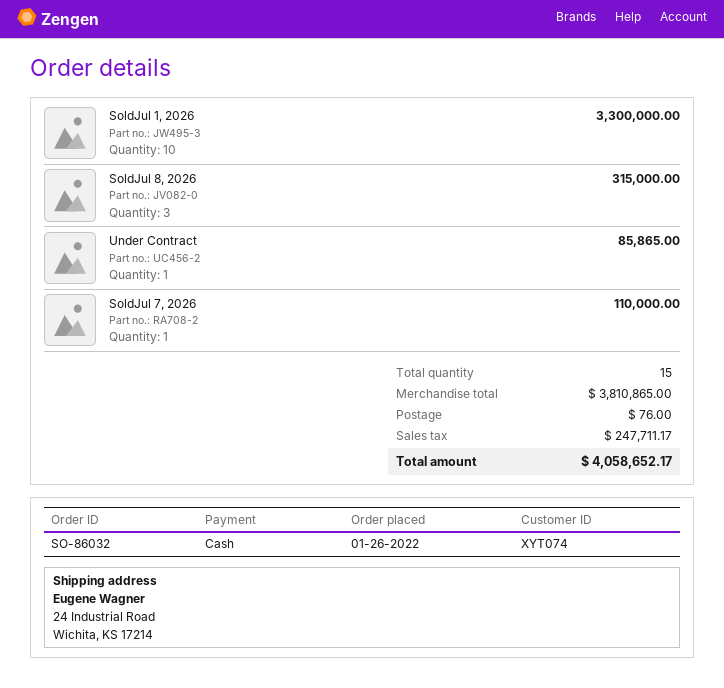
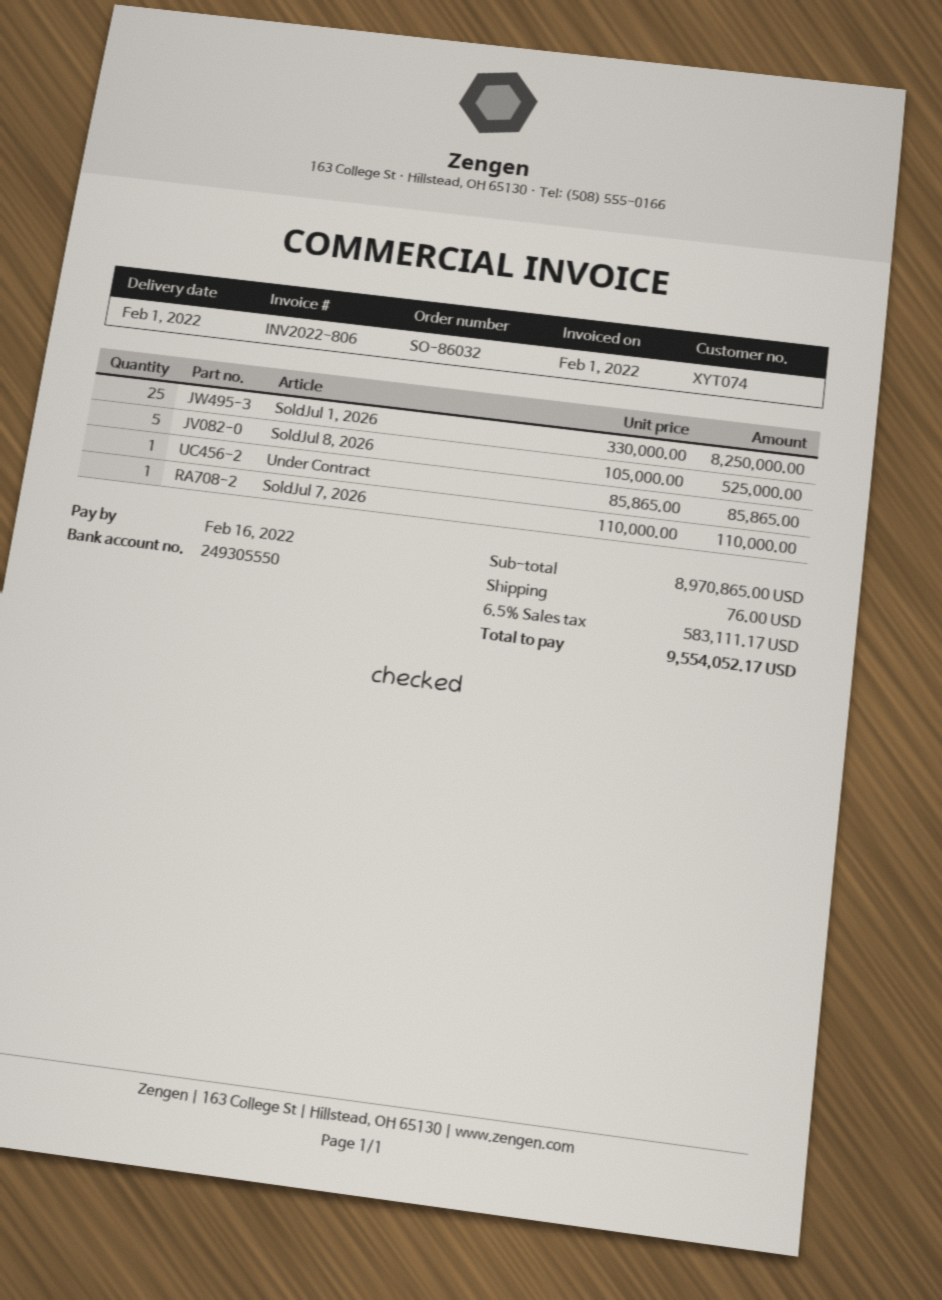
SoldJul 1, 2026: 10 for 3300000.00 -> 25 for 8250000.00
SoldJul 8, 2026: 3 for 315000.00 -> 5 for 525000.00
subtotal: 3810865.00 -> 8970865.00
tax: 247711.17 -> 583111.17
total: 4058652.17 -> 9554052.17

